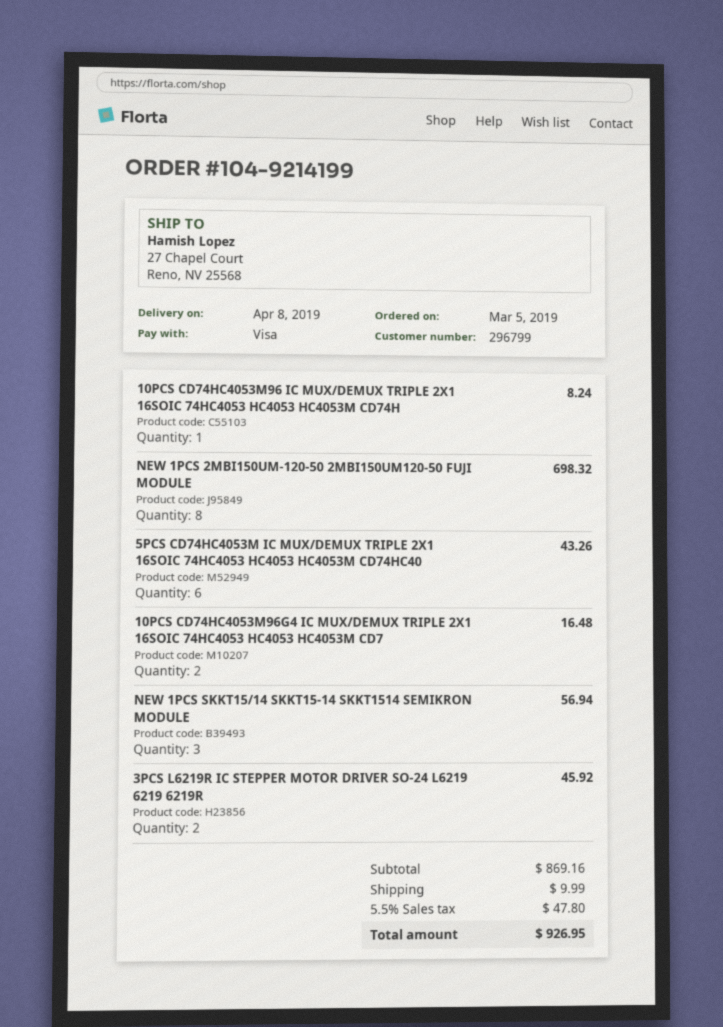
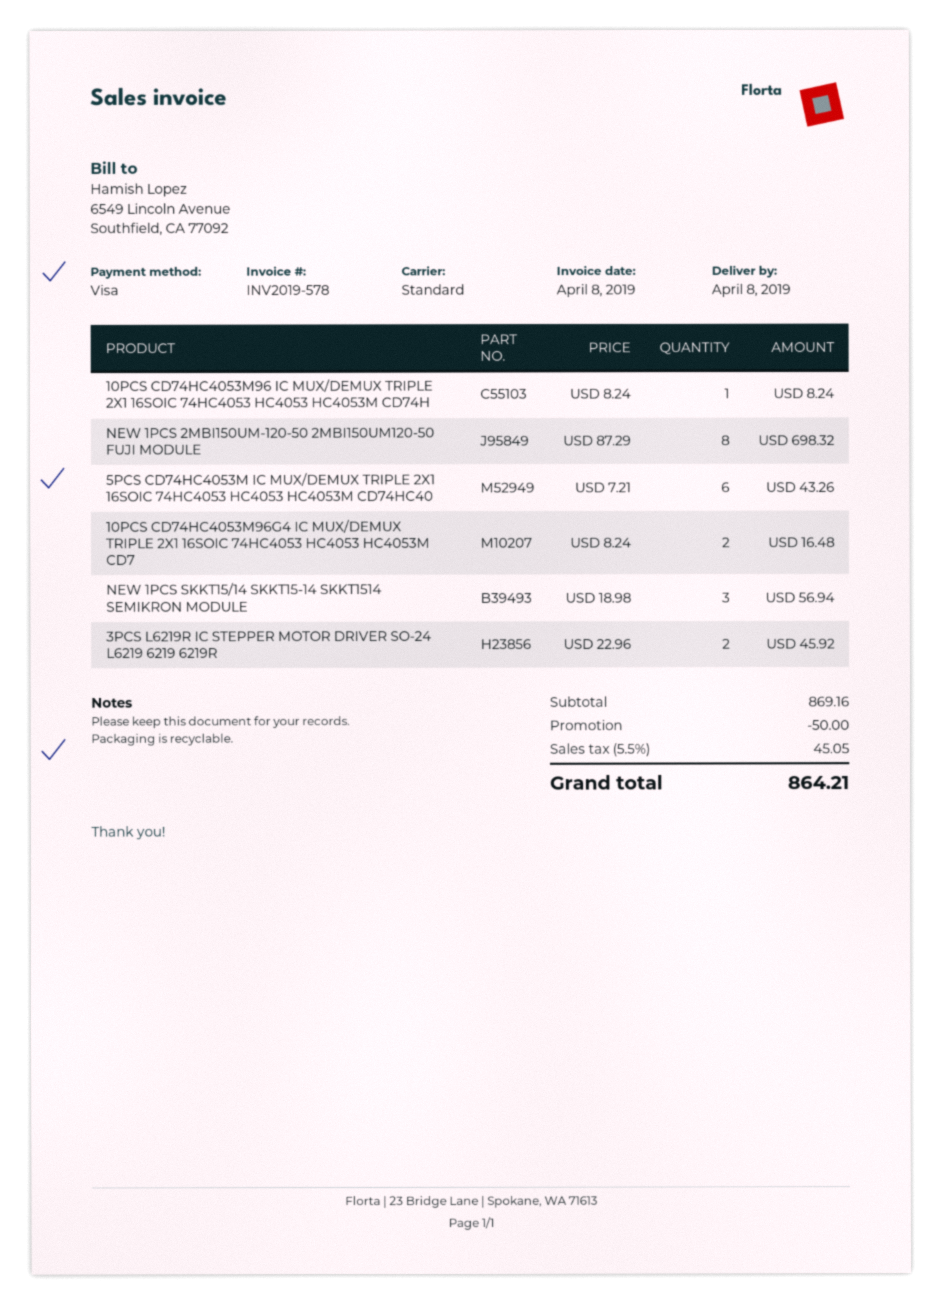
discount: none -> 50.00
shipping: 9.99 -> none
tax: 5.5% = 47.80 -> 5.5% = 45.05
total: 926.95 -> 864.21

